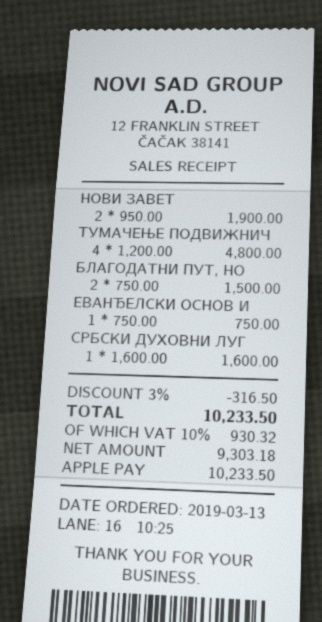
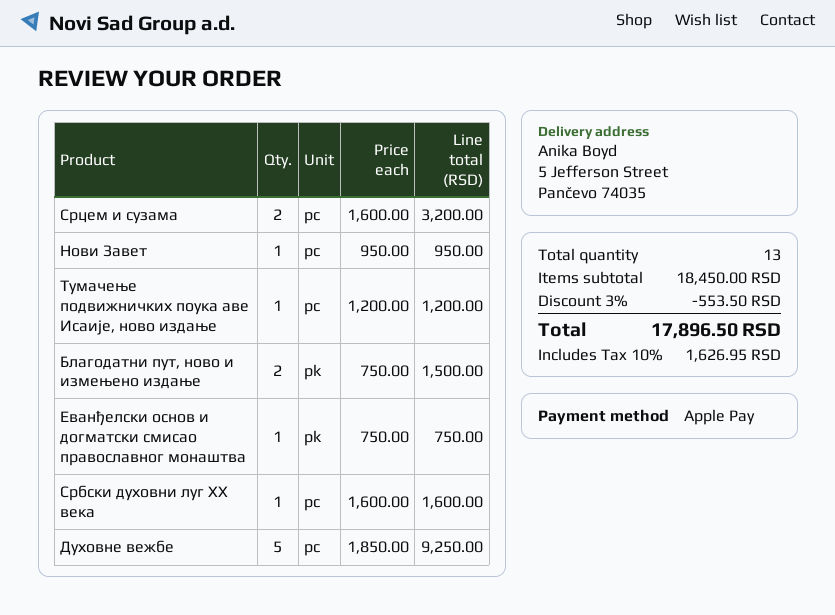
НОВИ ЗАВЕТ: 2 x 950.00 = 1900.00 -> 1 x 950.00 = 950.00
ТУМАЧЕЊЕ ПОДВИЖНИЧ: 4 x 1200.00 = 4800.00 -> 1 x 1200.00 = 1200.00
Срцем и сузама: none -> 2 x 1600.00 = 3200.00
Духовне вежбе: none -> 5 x 1850.00 = 9250.00
discount: 3% = 316.50 -> 3% = 553.50
tax: 10% = 930.32 -> 10% = 1626.95
total: 10233.50 -> 17896.50

